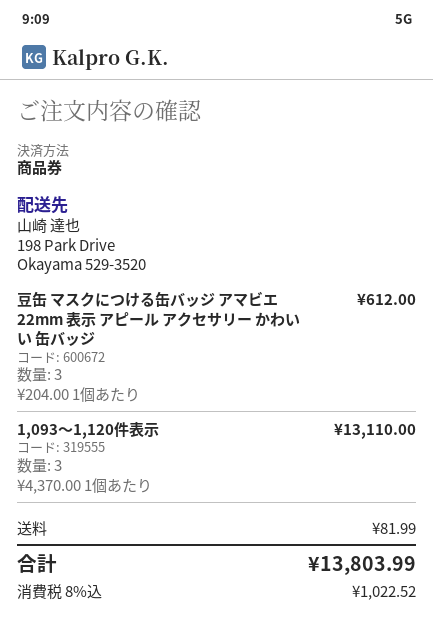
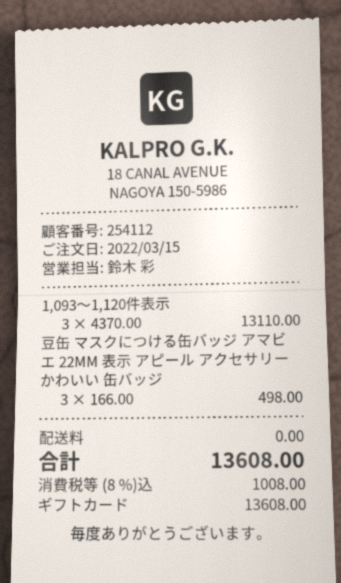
豆缶 マスクにつける缶バッジ アマビエ 22mm 表示 アピール アクセサリー かわいい 缶バッジ: 3 x 204.00 = 612.00 -> 3 x 166.00 = 498.00
shipping: 81.99 -> 0.00
tax: 8% = 1022.52 -> 8% = 1008.00
total: 13803.99 -> 13608.00

